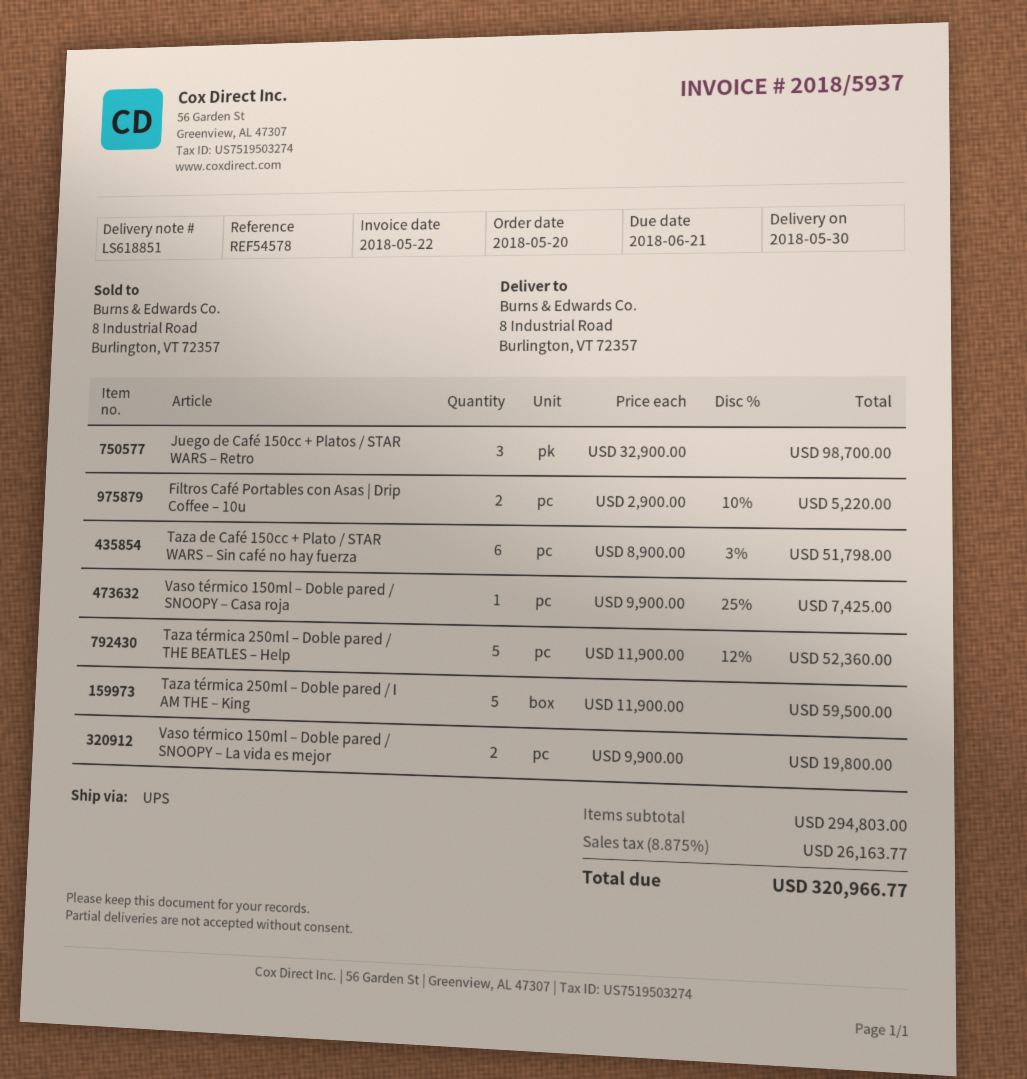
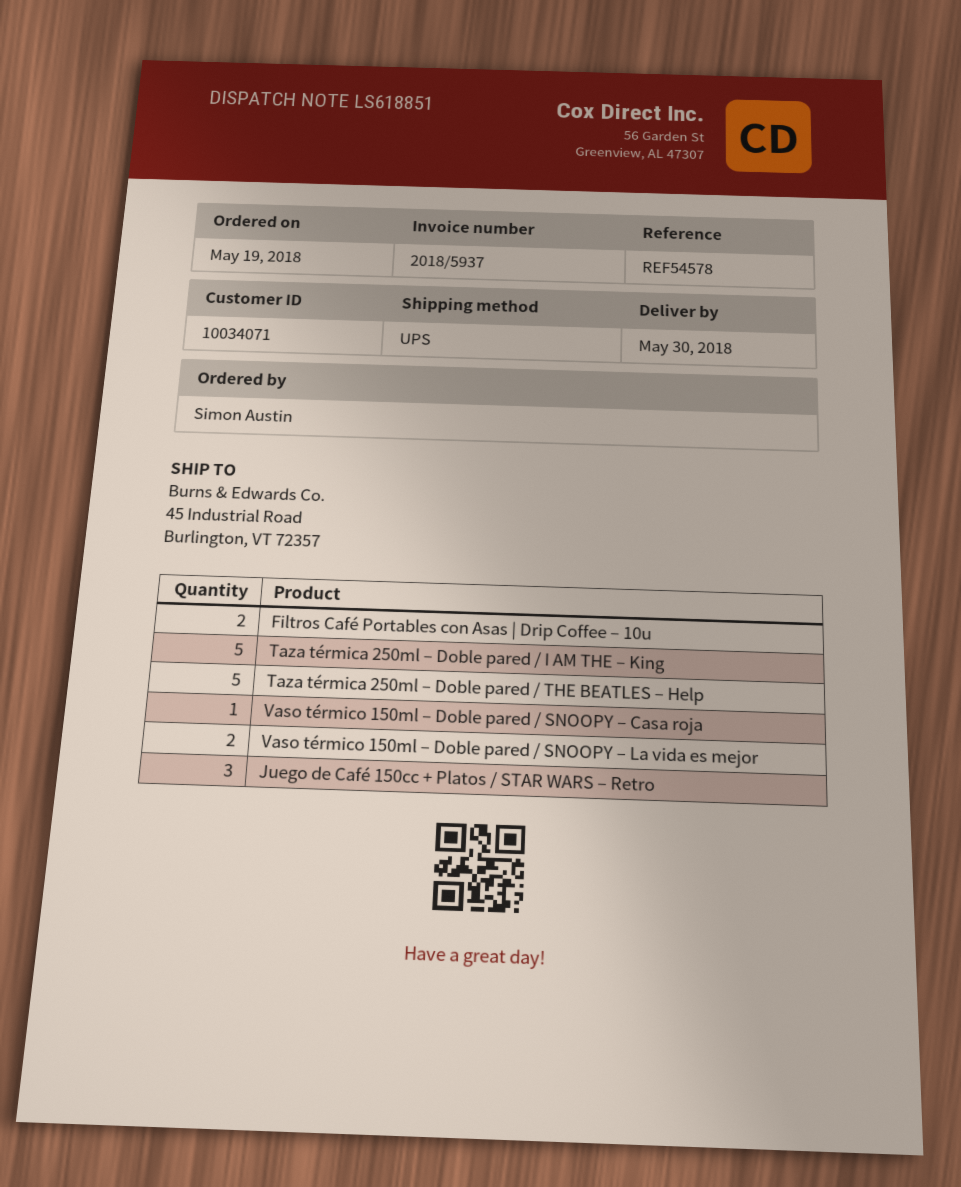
order date: 2018-05-20 -> 2018-05-19
ship to: 8 Industrial Road, Burlington, VT 72357 -> 45 Industrial Road, Burlington, VT 72357
Taza de Café 150cc + Plato / STAR WARS – Sin café no hay fuerza: 6 -> none

